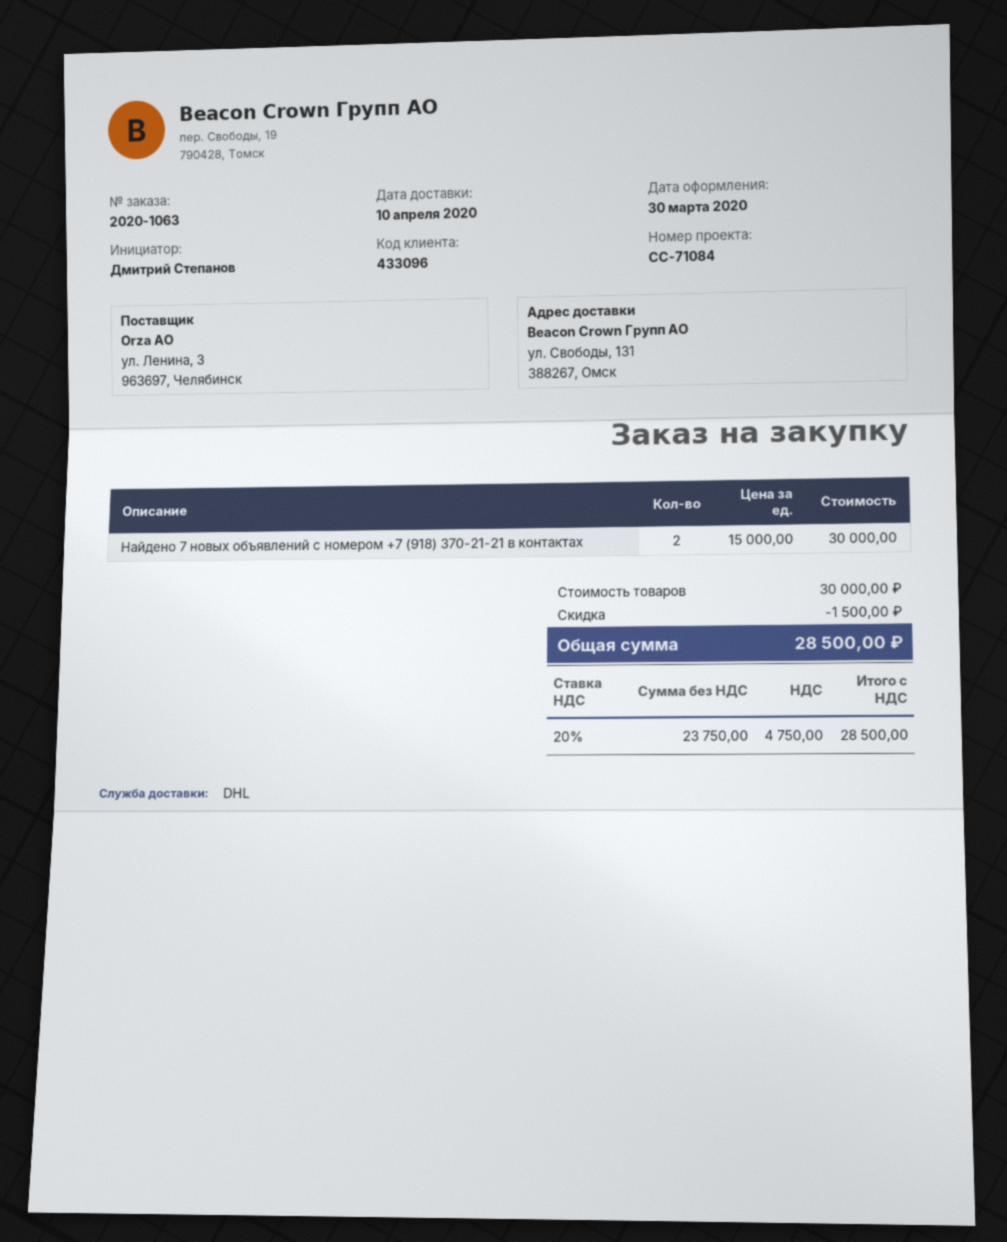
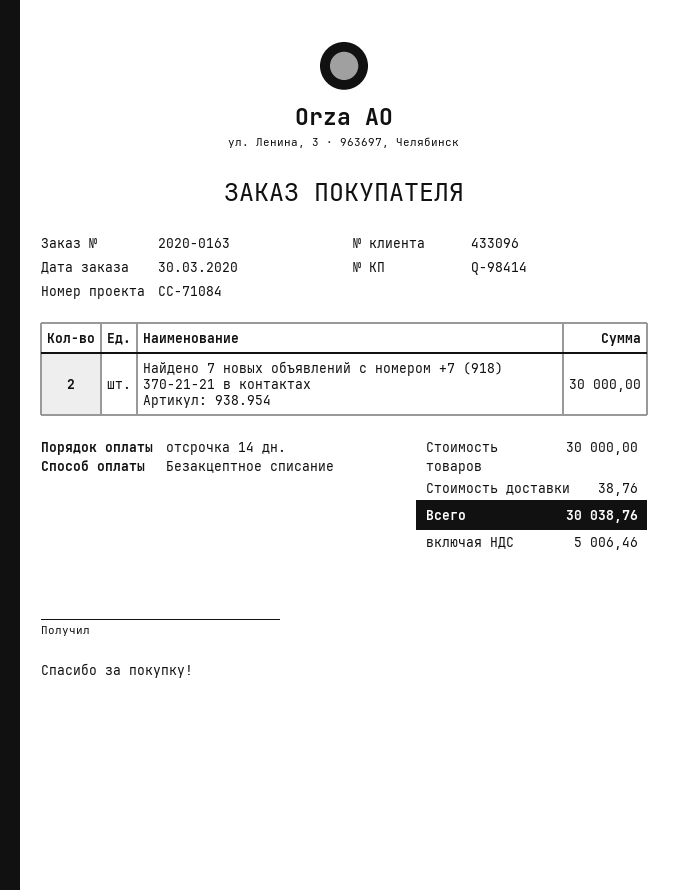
order number: 2020-1063 -> 2020-0163
discount: 1500.00 -> none
shipping: none -> 38.76
tax: 4750.00 -> 5006.46
total: 28500.00 -> 30038.76

